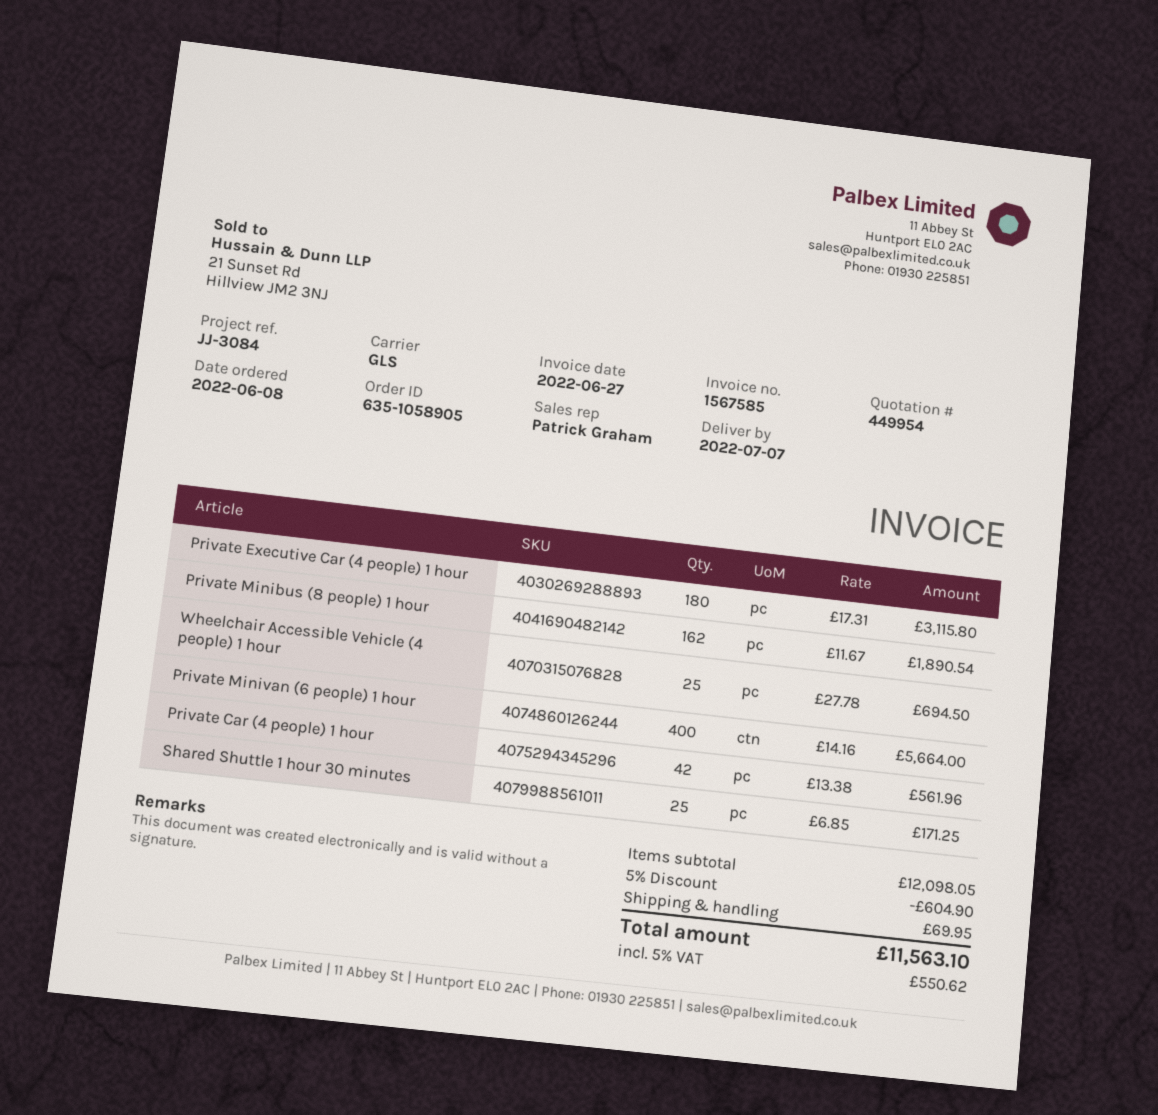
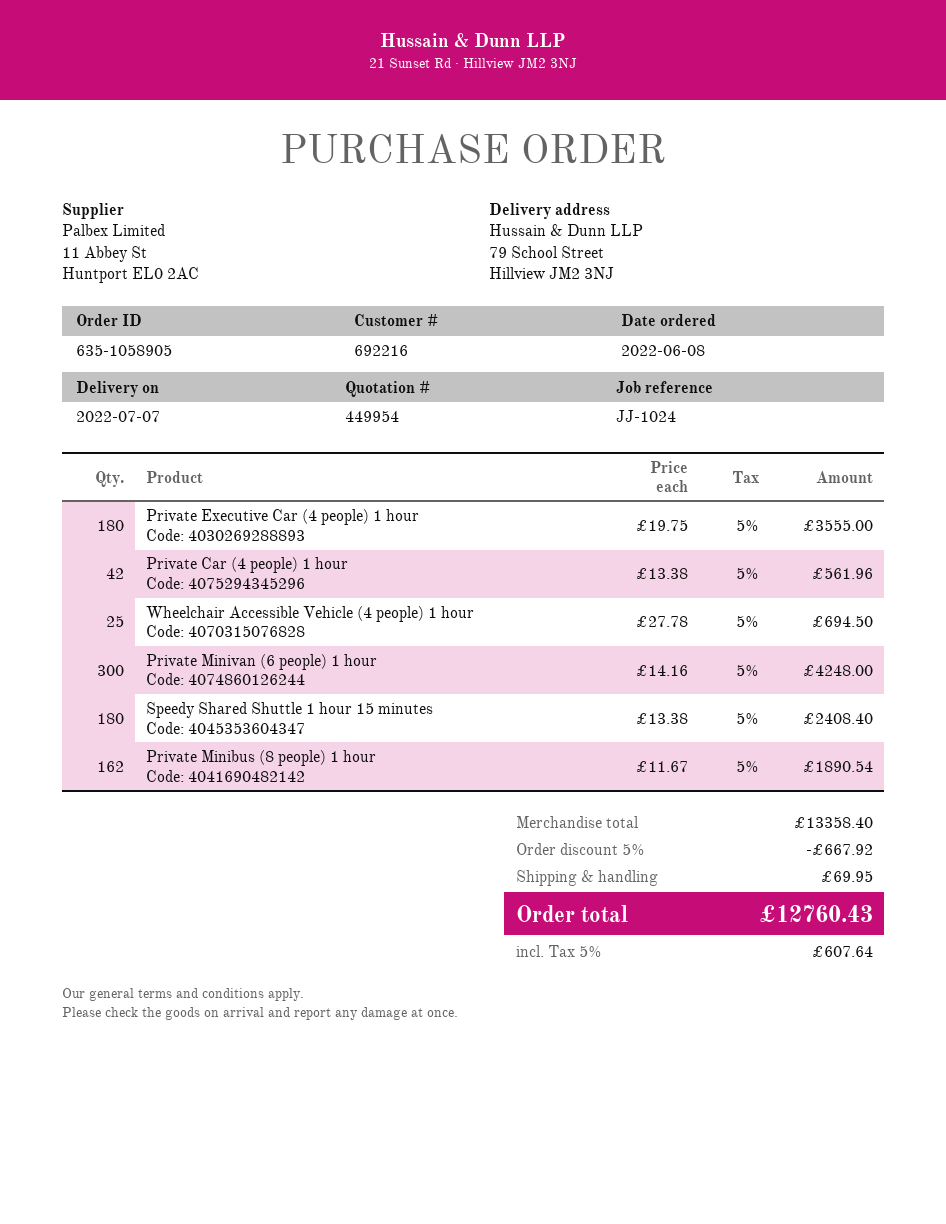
reference: JJ-3084 -> JJ-1024
Private Executive Car (4 people) 1 hour: 180 x 17.31 = 3115.80 -> 180 x 19.75 = 3555.00
Private Minivan (6 people) 1 hour: 400 x 14.16 = 5664.00 -> 300 x 14.16 = 4248.00
Shared Shuttle 1 hour 30 minutes: 25 x 6.85 = 171.25 -> none
Speedy Shared Shuttle 1 hour 15 minutes: none -> 180 x 13.38 = 2408.40
subtotal: 12098.05 -> 13358.40
discount: 5% = 604.90 -> 5% = 667.92
tax: 5% = 550.62 -> 5% = 607.64
total: 11563.10 -> 12760.43

